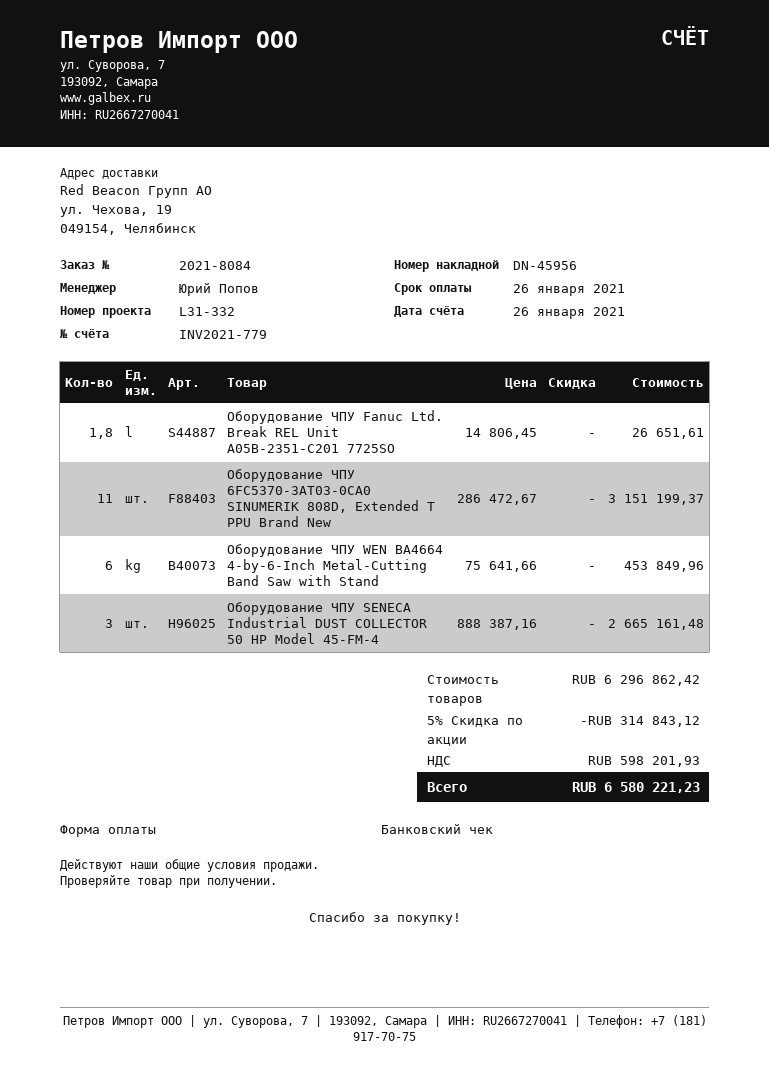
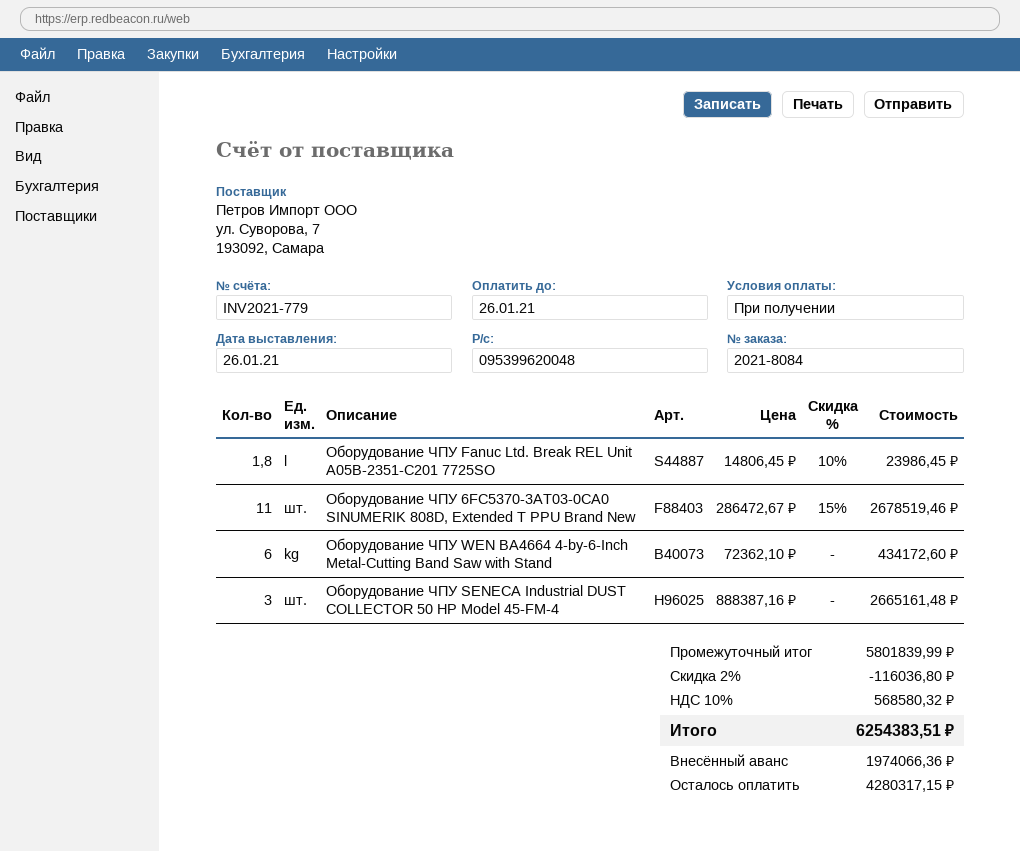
Оборудование ЧПУ Fanuc Ltd. Break REL Unit A05B-2351-C201 7725SO: 1.8 x 14806.45 = 26651.61 -> 1.8 x 14806.45 - 10% = 23986.45
Оборудование ЧПУ 6FC5370-3AT03-0CA0 SINUMERIK 808D, Extended T PPU Brand New: 11 x 286472.67 = 3151199.37 -> 11 x 286472.67 - 15% = 2678519.46
Оборудование ЧПУ WEN BA4664 4-by-6-Inch Metal-Cutting Band Saw with Stand: 6 x 75641.66 = 453849.96 -> 6 x 72362.10 = 434172.60
subtotal: 6296862.42 -> 5801839.99
discount: 5% = 314843.12 -> 2% = 116036.80
tax: 598201.93 -> 568580.32
total: 6580221.23 -> 6254383.51

